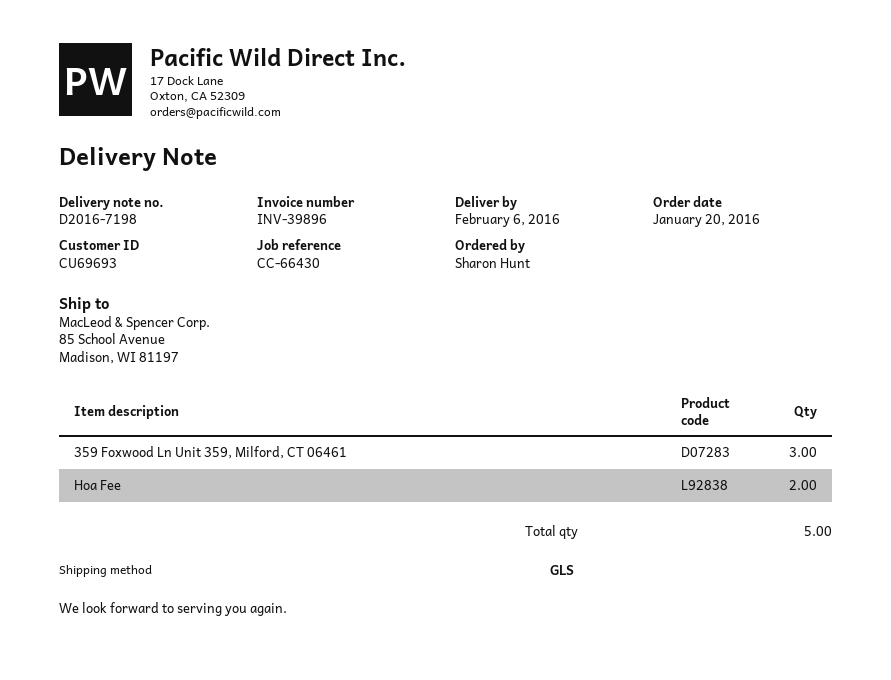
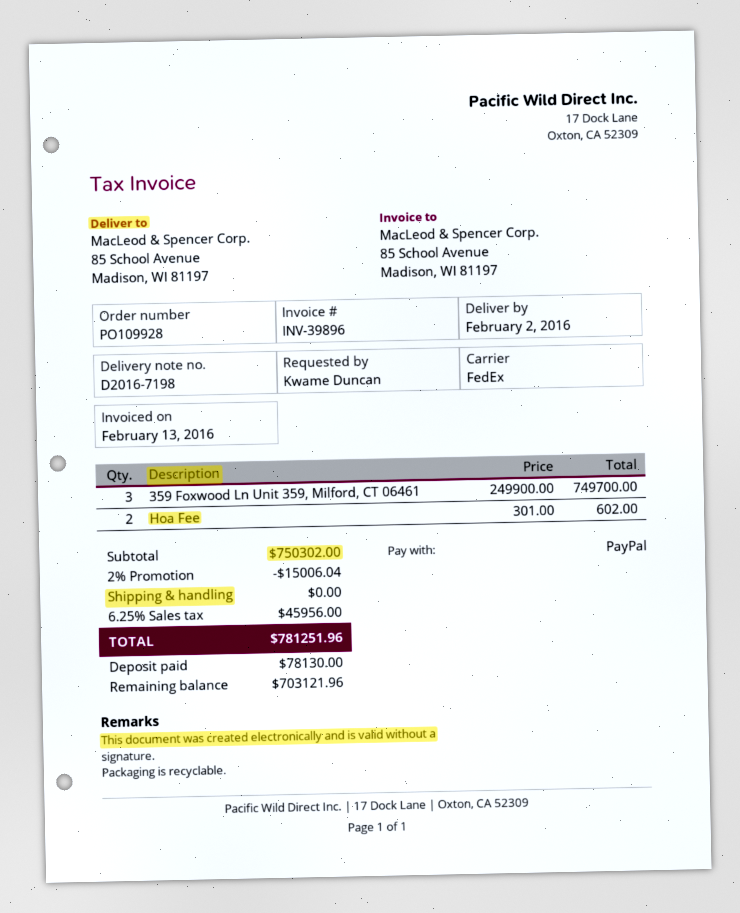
delivery date: 2016-02-06 -> 2016-02-02
ordered by: Sharon Hunt -> Kwame Duncan
shipping method: GLS -> FedEx

